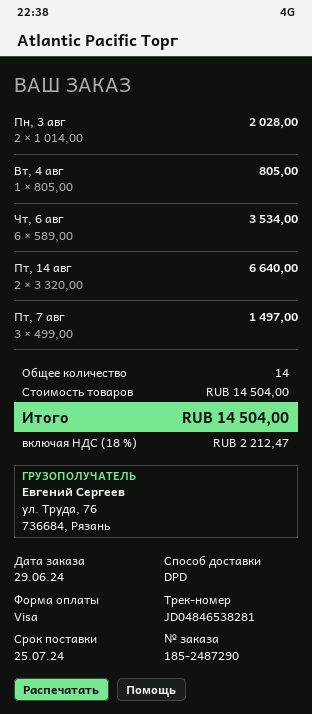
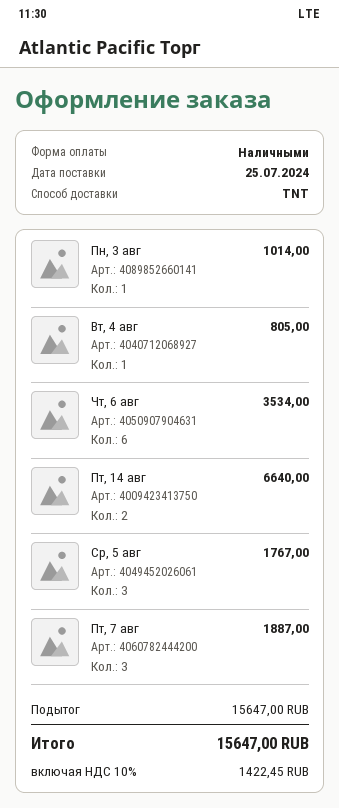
payment method: Visa -> cash
shipping method: DPD -> TNT
Пн, 3 авг: 2 for 2028.00 -> 1 for 1014.00
Пт, 7 авг: 3 for 1497.00 -> 3 for 1887.00
Ср, 5 авг: none -> 3 for 1767.00
subtotal: 14504.00 -> 15647.00
tax: 18% = 2212.47 -> 10% = 1422.45
total: 14504.00 -> 15647.00

